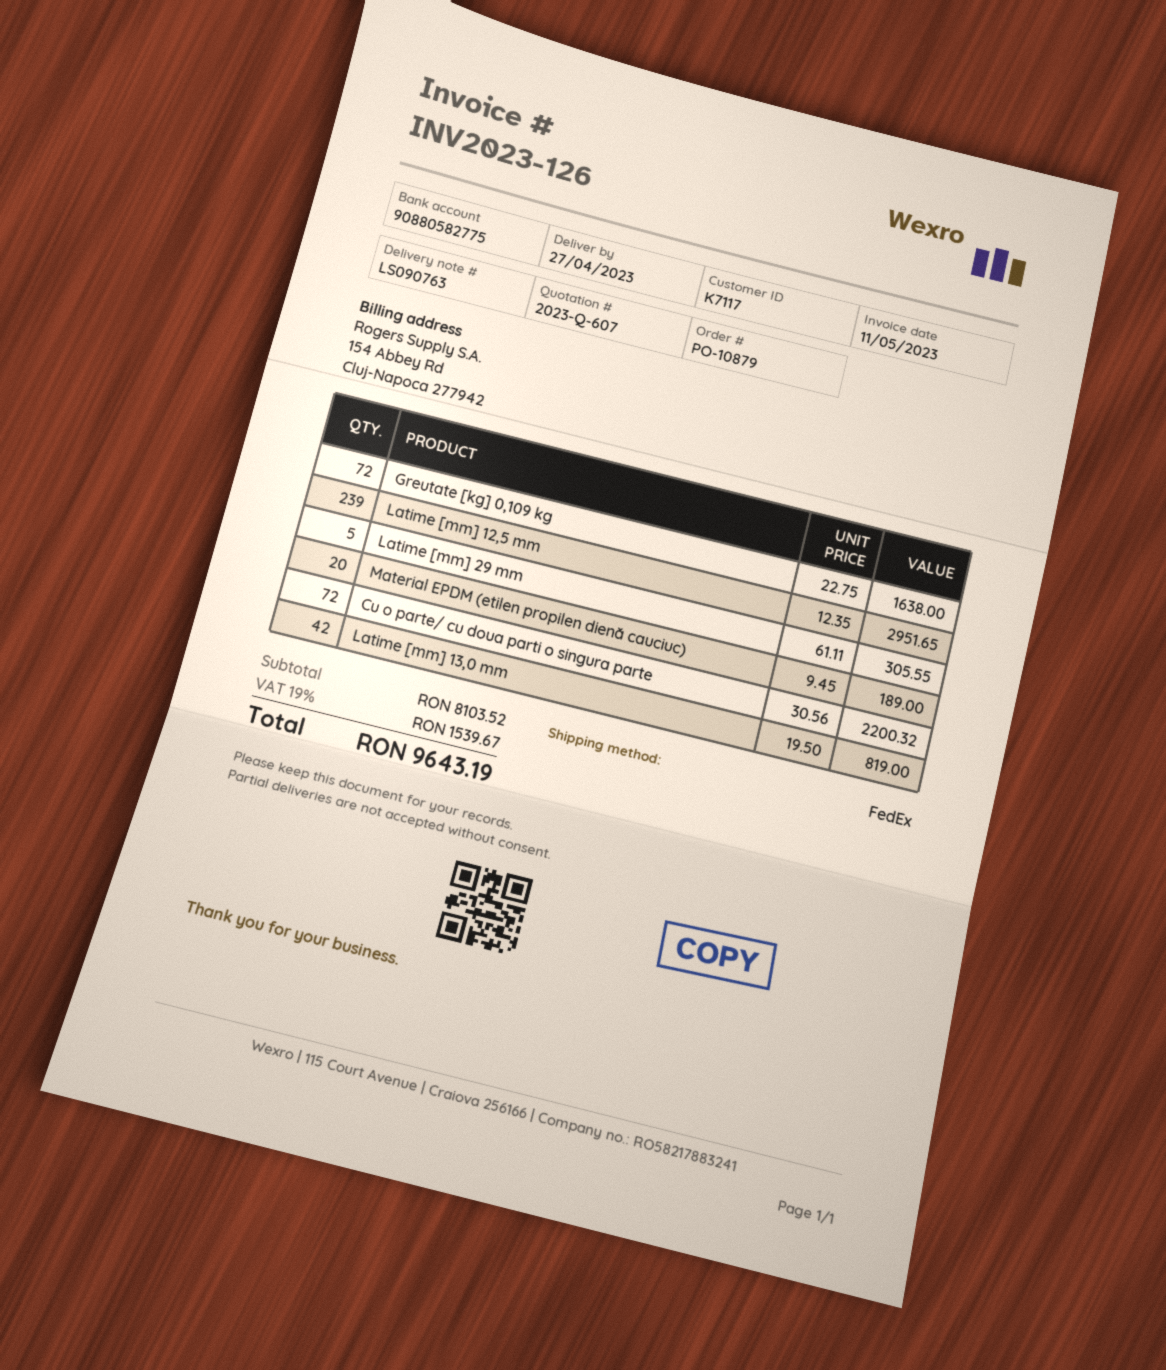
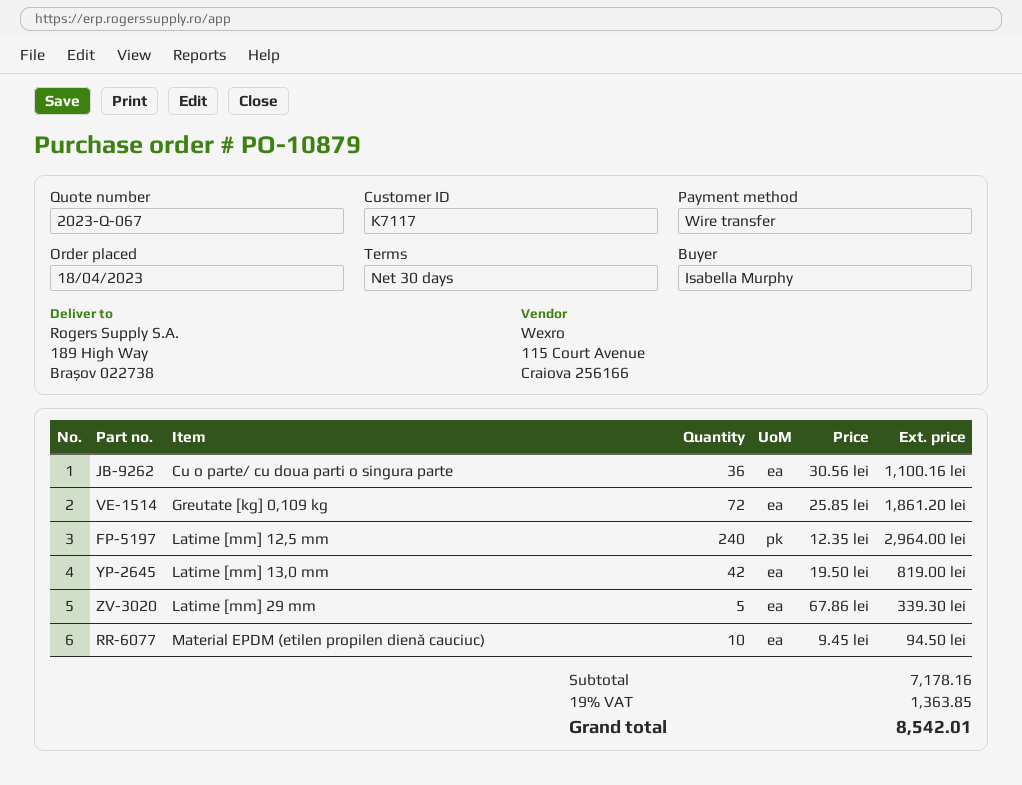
quote number: 2023-Q-607 -> 2023-Q-067
Greutate [kg] 0,109 kg: 72 x 22.75 = 1638.00 -> 72 x 25.85 = 1861.20
Latime [mm] 12,5 mm: 239 x 12.35 = 2951.65 -> 240 x 12.35 = 2964.00
Latime [mm] 29 mm: 5 x 61.11 = 305.55 -> 5 x 67.86 = 339.30
Material EPDM (etilen propilen dienă cauciuc): 20 x 9.45 = 189.00 -> 10 x 9.45 = 94.50
Cu o parte/ cu doua parti o singura parte: 72 x 30.56 = 2200.32 -> 36 x 30.56 = 1100.16
subtotal: 8103.52 -> 7178.16
tax: 19% = 1539.67 -> 19% = 1363.85
total: 9643.19 -> 8542.01

